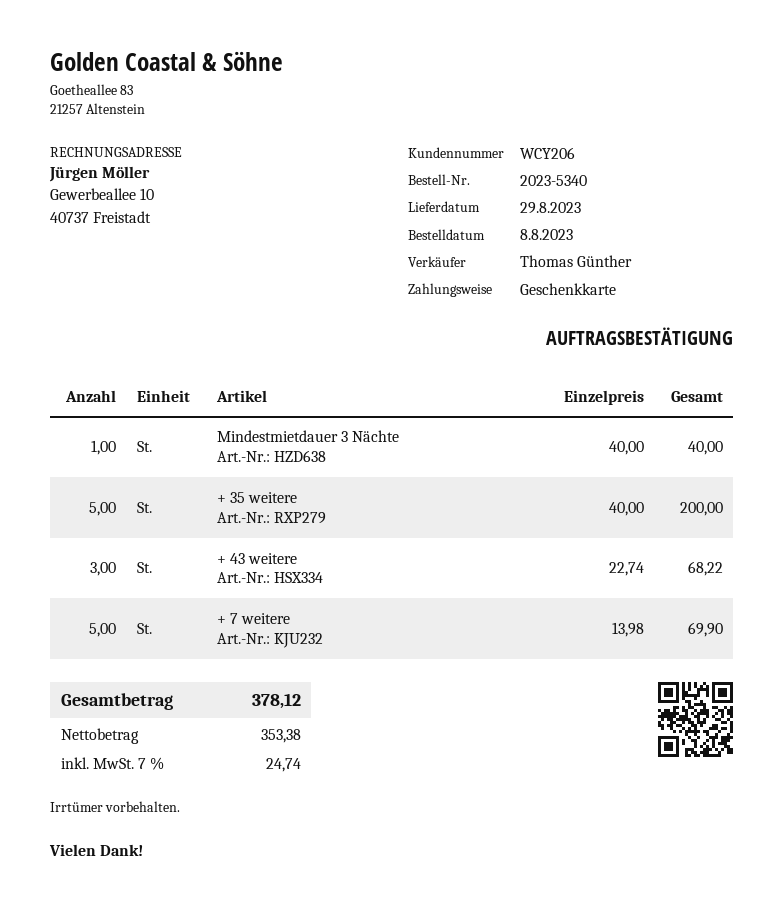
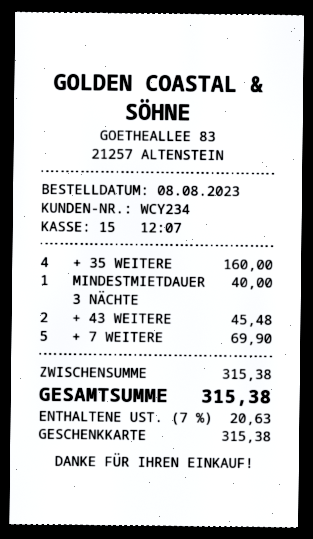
customer number: WCY206 -> WCY234
+ 35 weitere: 5 for 200.00 -> 4 for 160.00
+ 43 weitere: 3 for 68.22 -> 2 for 45.48
tax: 7% = 24.74 -> 7% = 20.63
total: 378.12 -> 315.38

